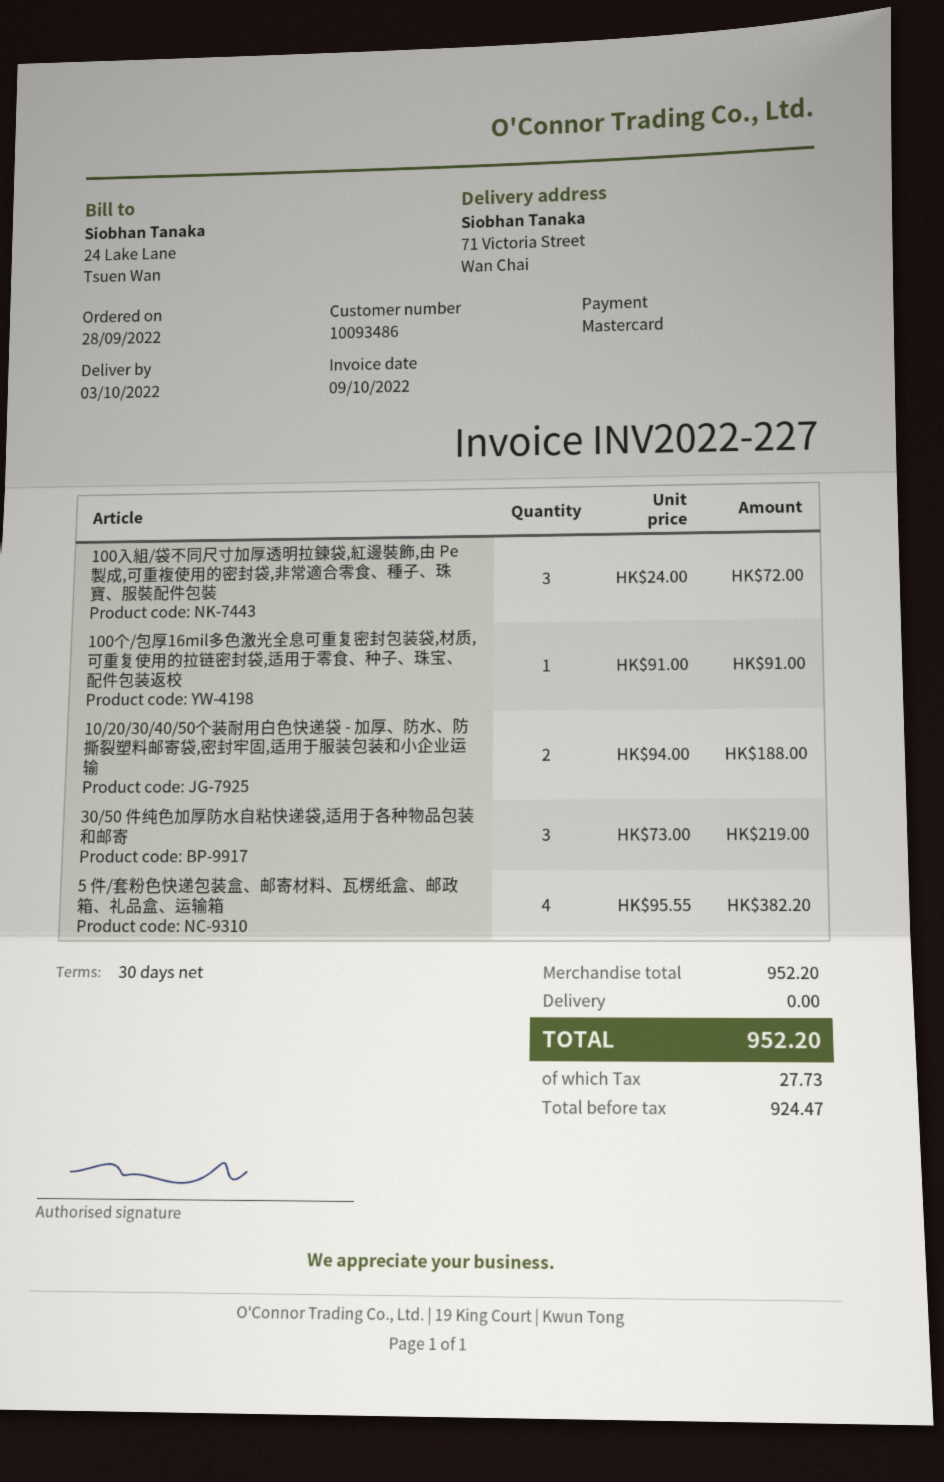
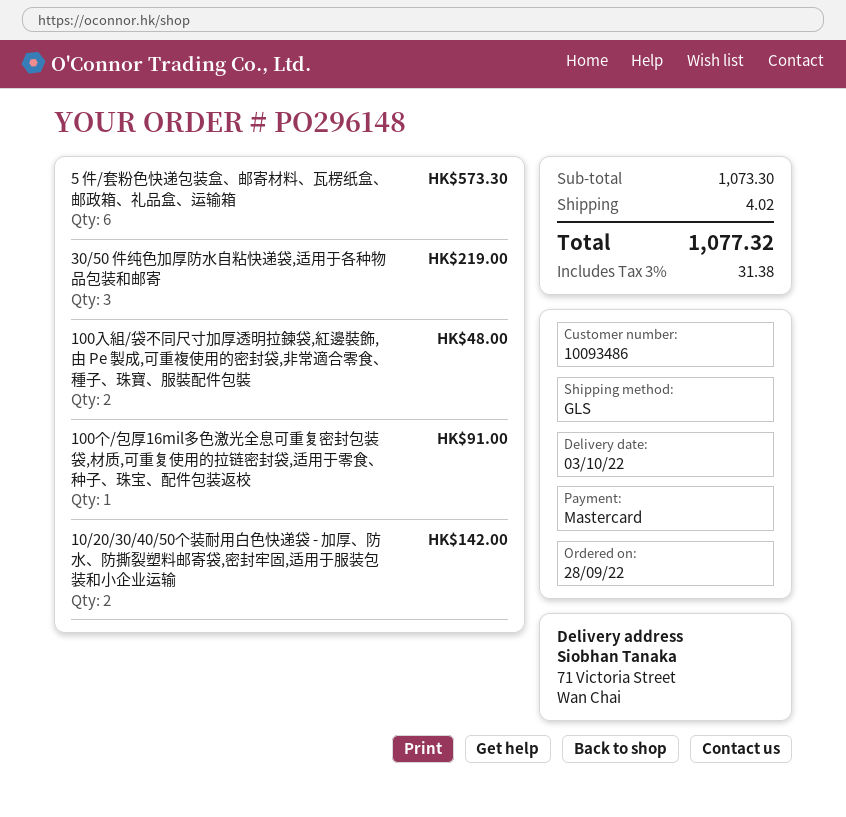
100入組/袋不同尺寸加厚透明拉鍊袋,紅邊裝飾,由 Pe 製成,可重複使用的密封袋,非常適合零食、種子、珠寶、服裝配件包裝: 3 for 72.00 -> 2 for 48.00
10/20/30/40/50个装耐用白色快递袋 - 加厚、防水、防撕裂塑料邮寄袋,密封牢固,适用于服装包装和小企业运输: 2 for 188.00 -> 2 for 142.00
5 件/套粉色快递包装盒、邮寄材料、瓦楞纸盒、邮政箱、礼品盒、运输箱: 4 for 382.20 -> 6 for 573.30
subtotal: 952.20 -> 1073.30
shipping: 0.00 -> 4.02
tax: 27.73 -> 31.38
total: 952.20 -> 1077.32

